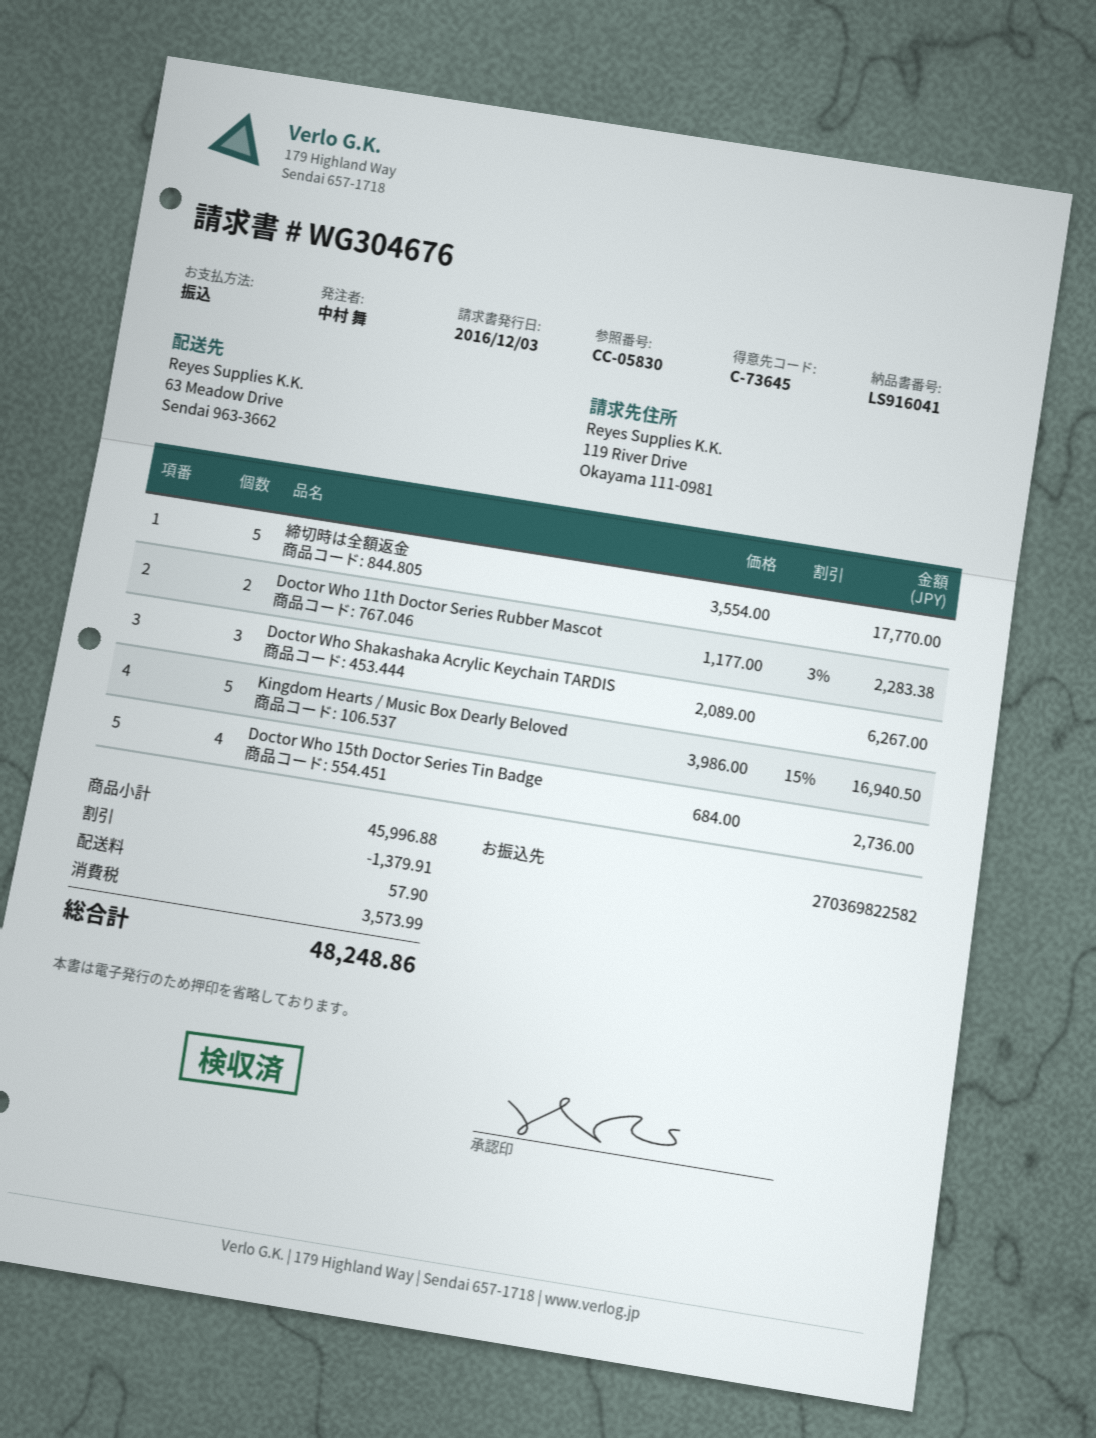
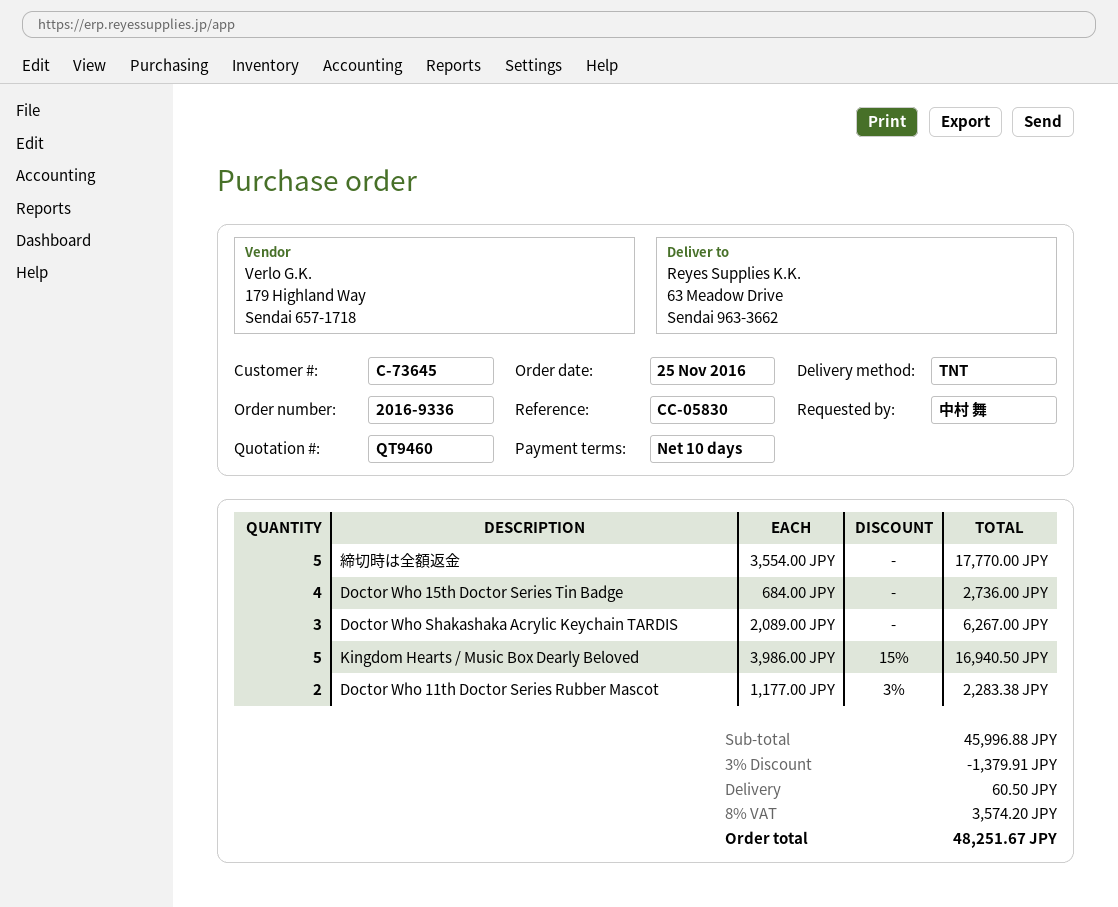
shipping: 57.90 -> 60.50
tax: 3573.99 -> 3574.20
total: 48248.86 -> 48251.67

